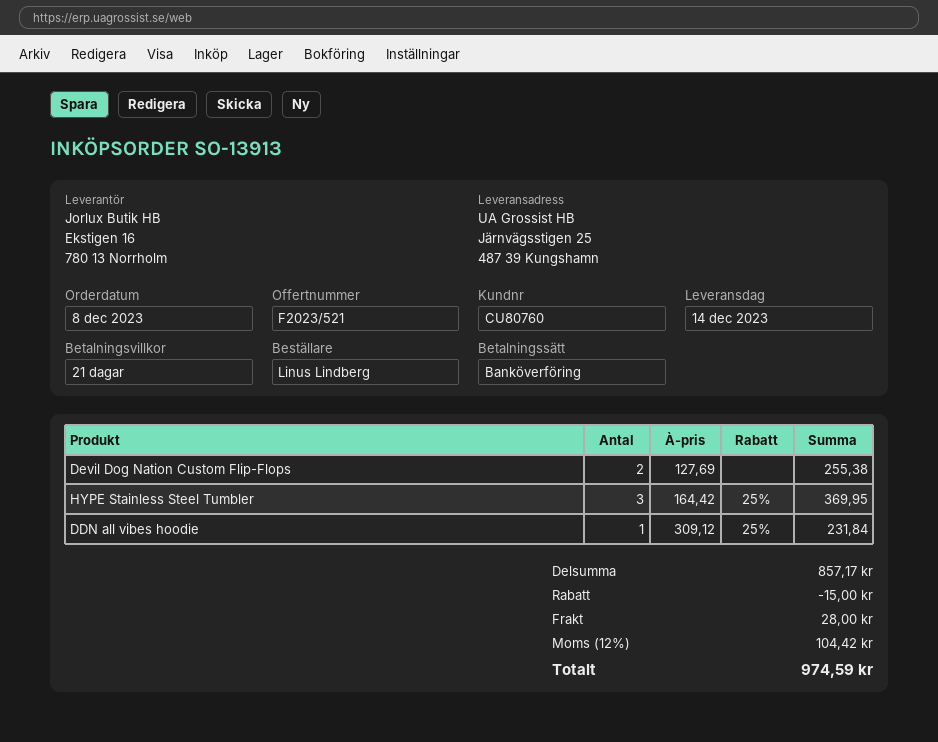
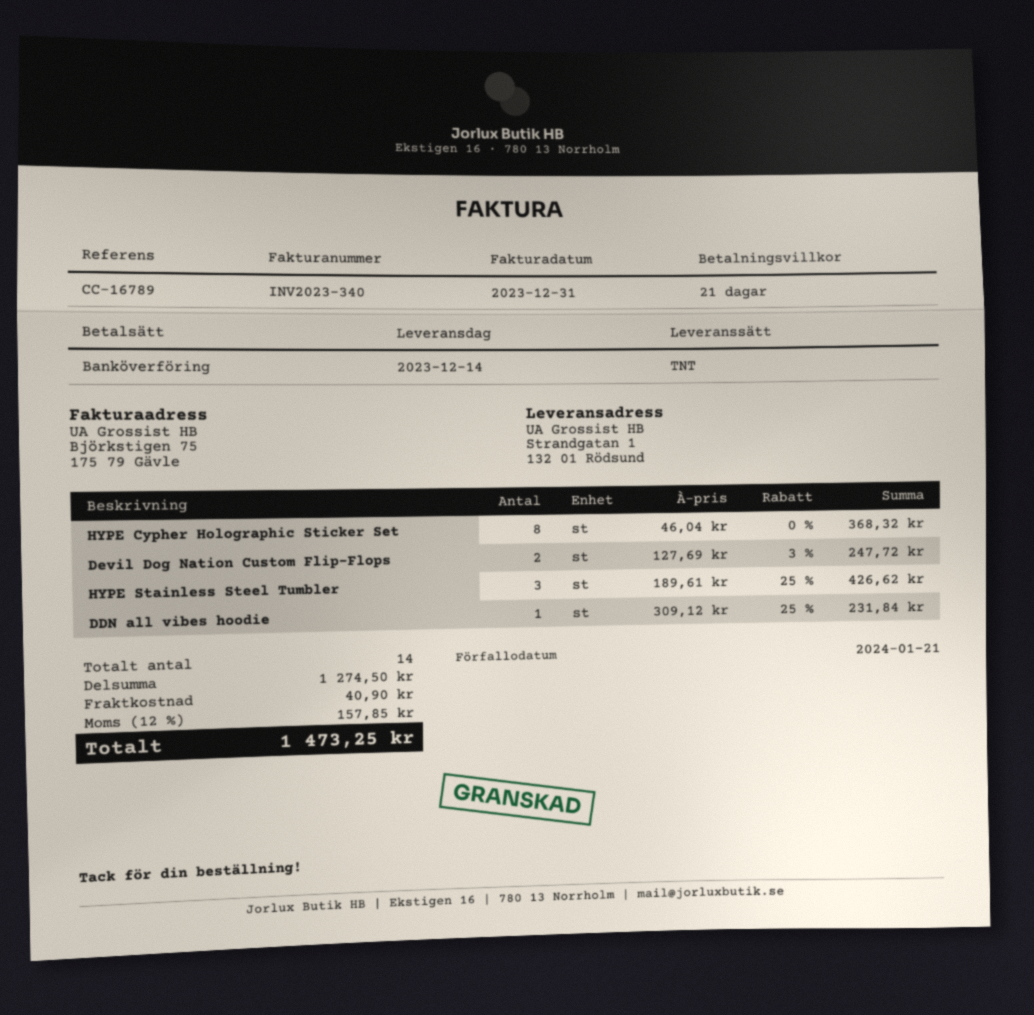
ship to: Järnvägsstigen 25, 487 39 Kungshamn -> Strandgatan 1, 132 01 Rödsund
Devil Dog Nation Custom Flip-Flops: 2 x 127.69 = 255.38 -> 2 x 127.69 - 3% = 247.72
HYPE Stainless Steel Tumbler: 3 x 164.42 - 25% = 369.95 -> 3 x 189.61 - 25% = 426.62
HYPE Cypher Holographic Sticker Set: none -> 8 x 46.04 = 368.32
subtotal: 857.17 -> 1274.50
discount: 15.00 -> none
shipping: 28.00 -> 40.90
tax: 12% = 104.42 -> 12% = 157.85
total: 974.59 -> 1473.25

